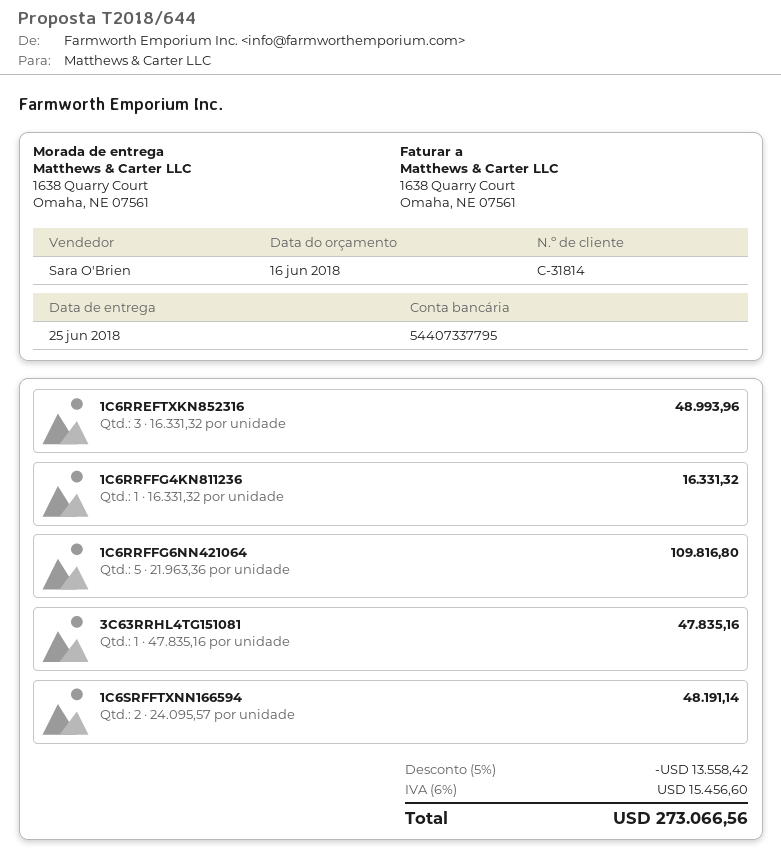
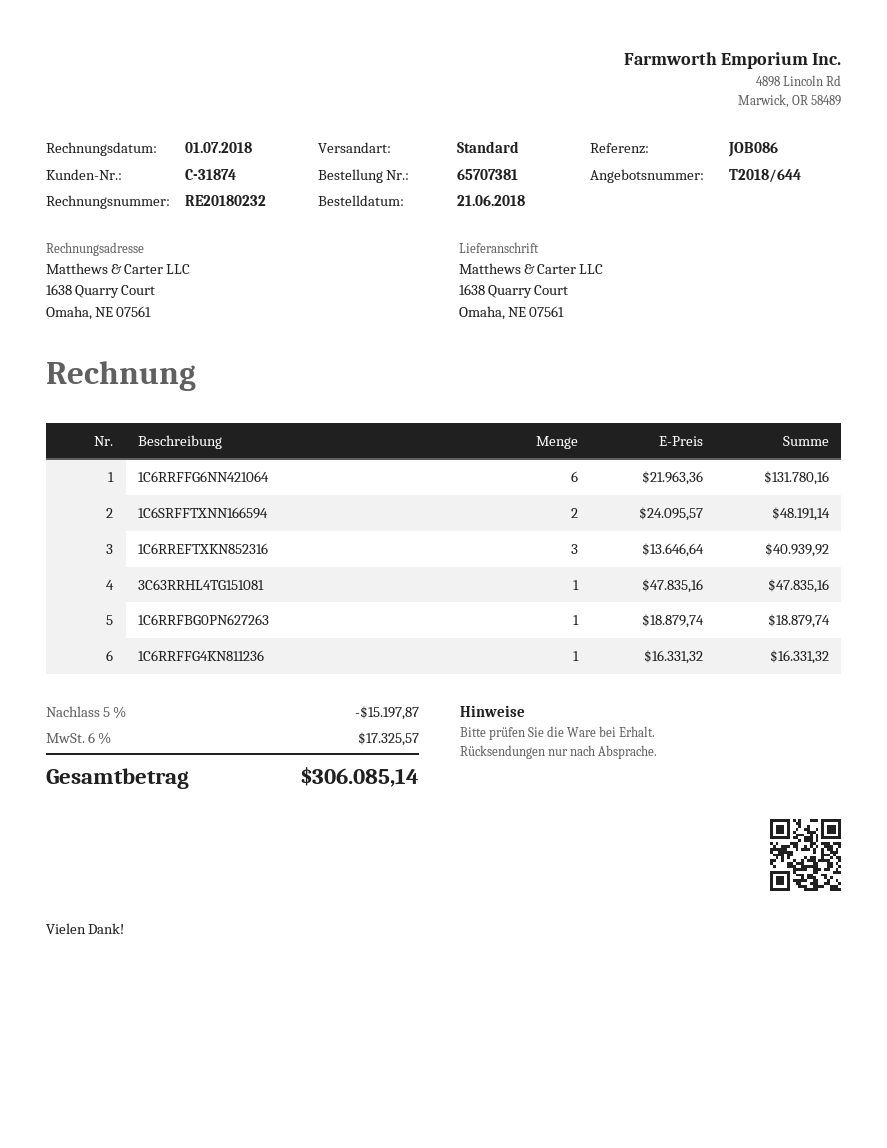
customer number: C-31814 -> C-31874
1C6RREFTXKN852316: 3 x 16331.32 = 48993.96 -> 3 x 13646.64 = 40939.92
1C6RRFFG6NN421064: 5 x 21963.36 = 109816.80 -> 6 x 21963.36 = 131780.16
1C6RRFBG0PN627263: none -> 1 x 18879.74 = 18879.74
discount: 5% = 13558.42 -> 5% = 15197.87
tax: 6% = 15456.60 -> 6% = 17325.57
total: 273066.56 -> 306085.14

